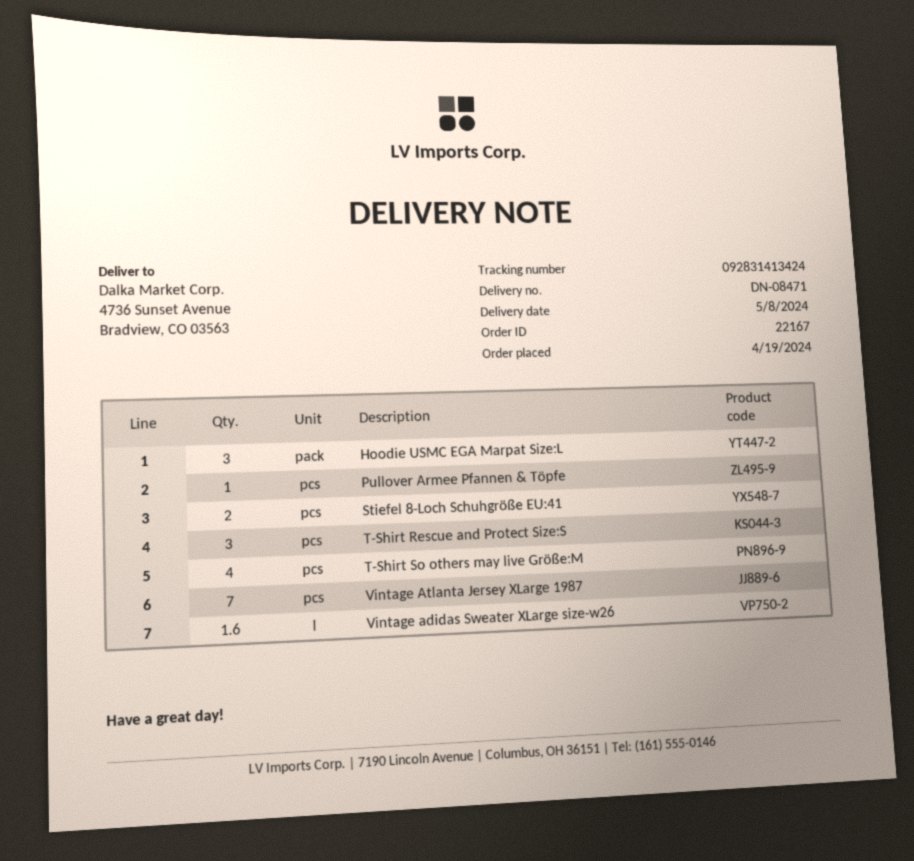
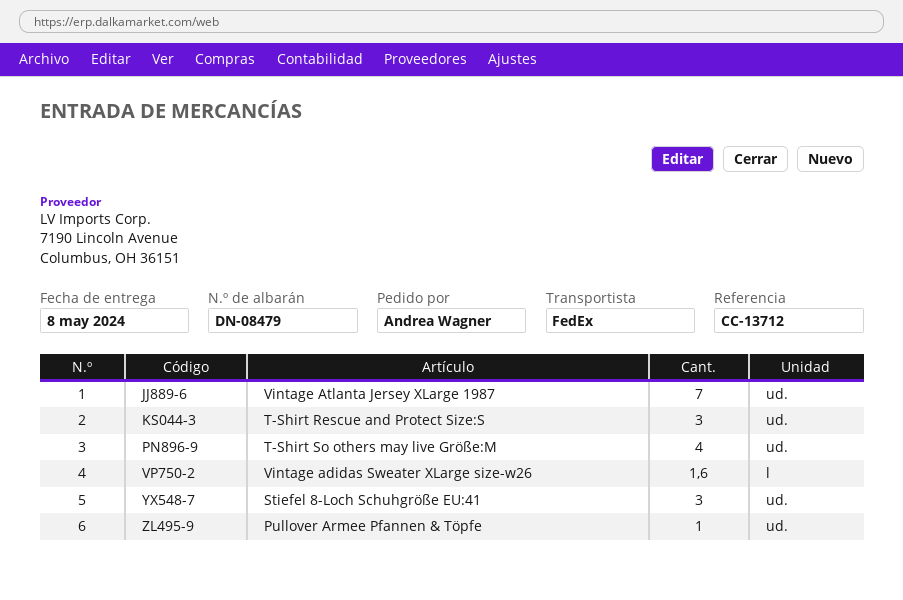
delivery note number: DN-08471 -> DN-08479
Hoodie USMC EGA Marpat Size:L: 3 -> none
Stiefel 8-Loch Schuhgröße EU:41: 2 -> 3

